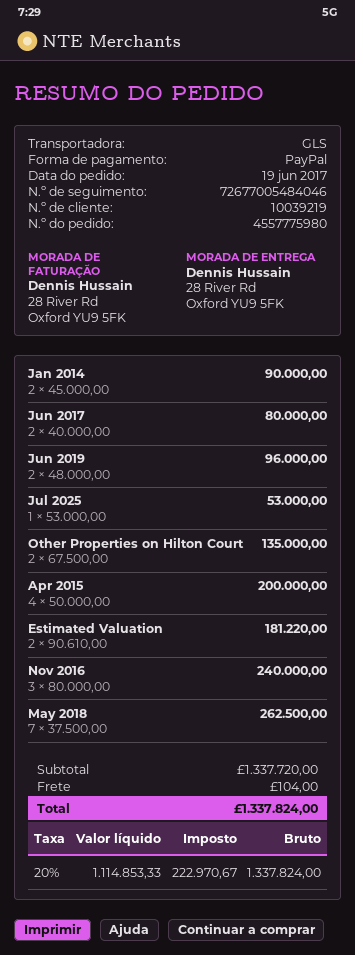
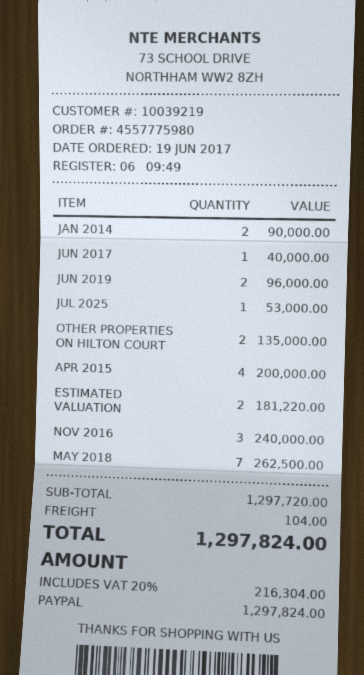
Jun 2017: 2 for 80000.00 -> 1 for 40000.00
subtotal: 1337720.00 -> 1297720.00
tax: 20% = 222970.67 -> 20% = 216304.00
total: 1337824.00 -> 1297824.00

